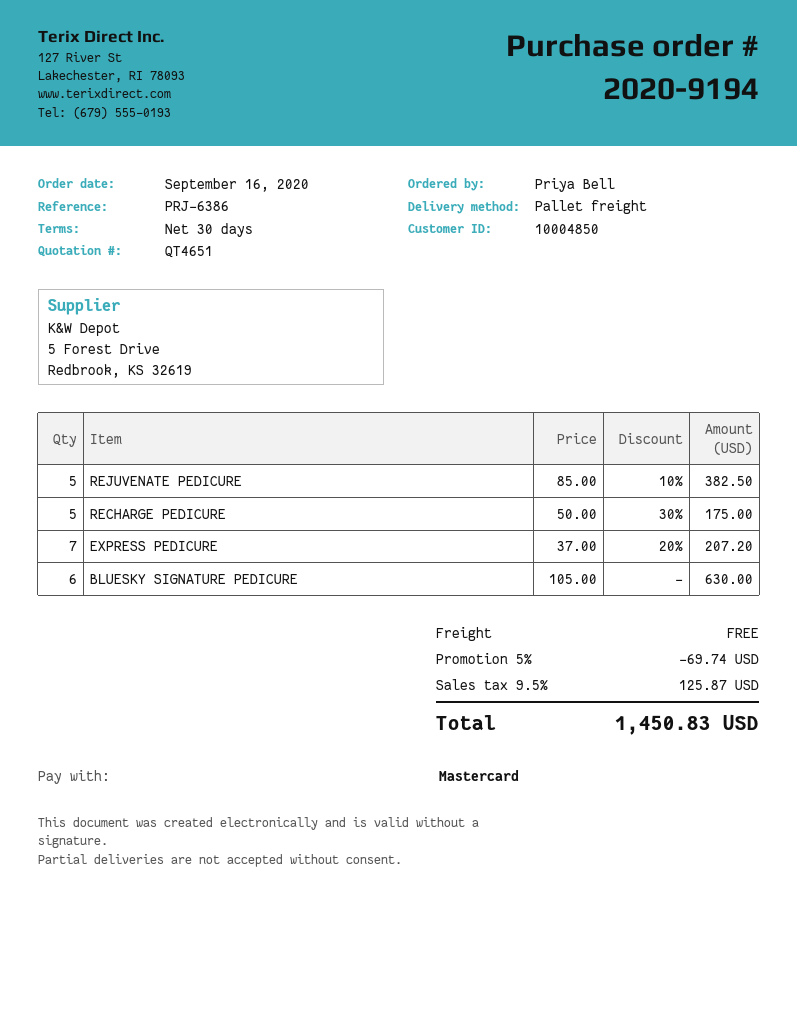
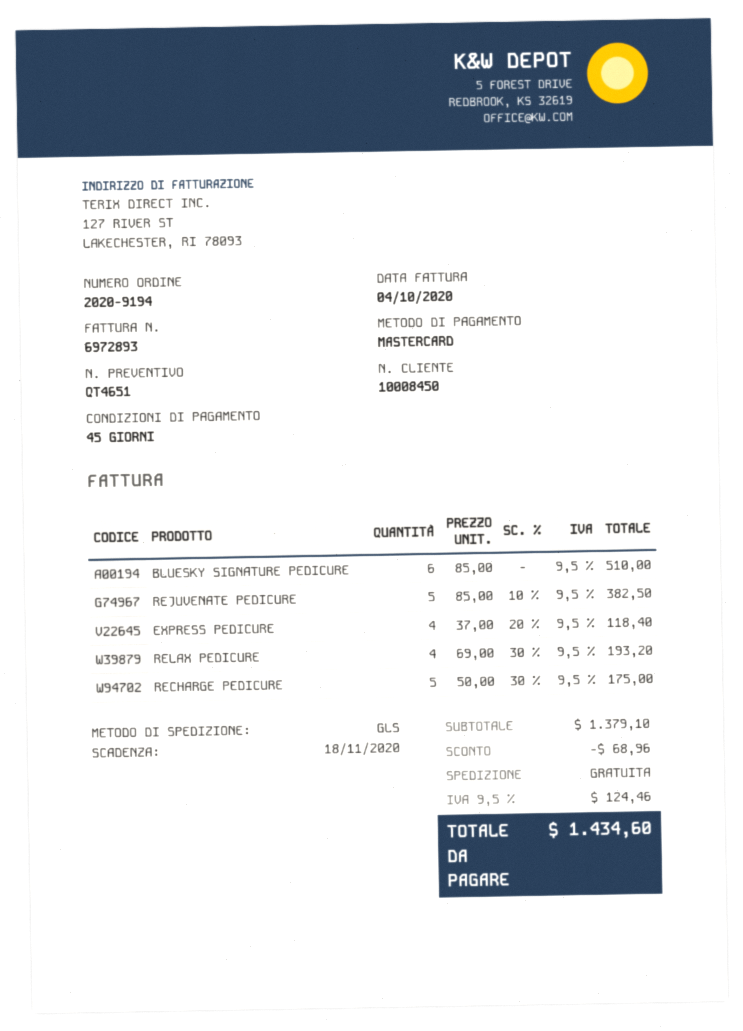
payment terms: 30 days -> 45 days
customer number: 10004850 -> 10008450
shipping method: pallet freight -> GLS
EXPRESS PEDICURE: 7 x 37.00 - 20% = 207.20 -> 4 x 37.00 - 20% = 118.40
BLUESKY SIGNATURE PEDICURE: 6 x 105.00 = 630.00 -> 6 x 85.00 = 510.00
RELAX PEDICURE: none -> 4 x 69.00 - 30% = 193.20
discount: 69.74 -> 68.96
tax: 9.5% = 125.87 -> 9.5% = 124.46
total: 1450.83 -> 1434.60

